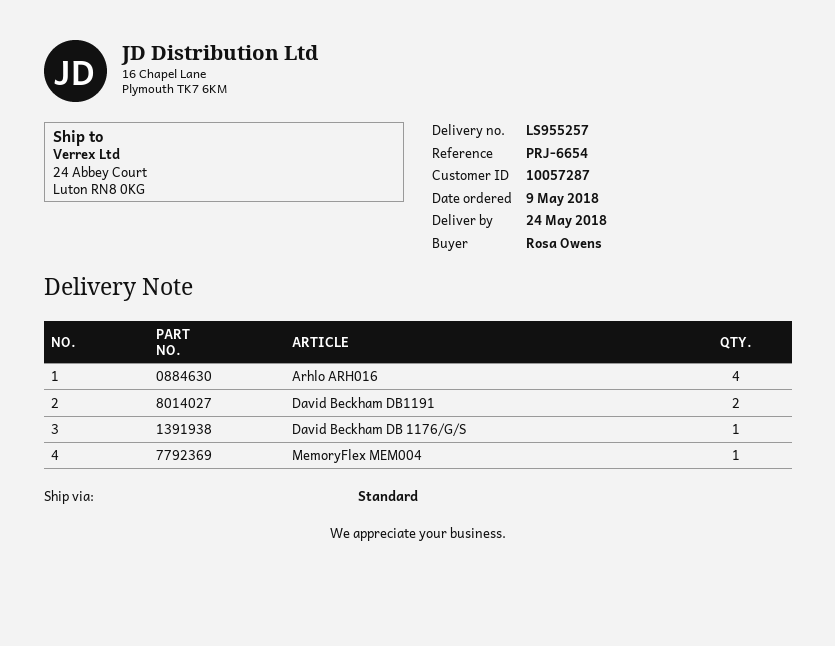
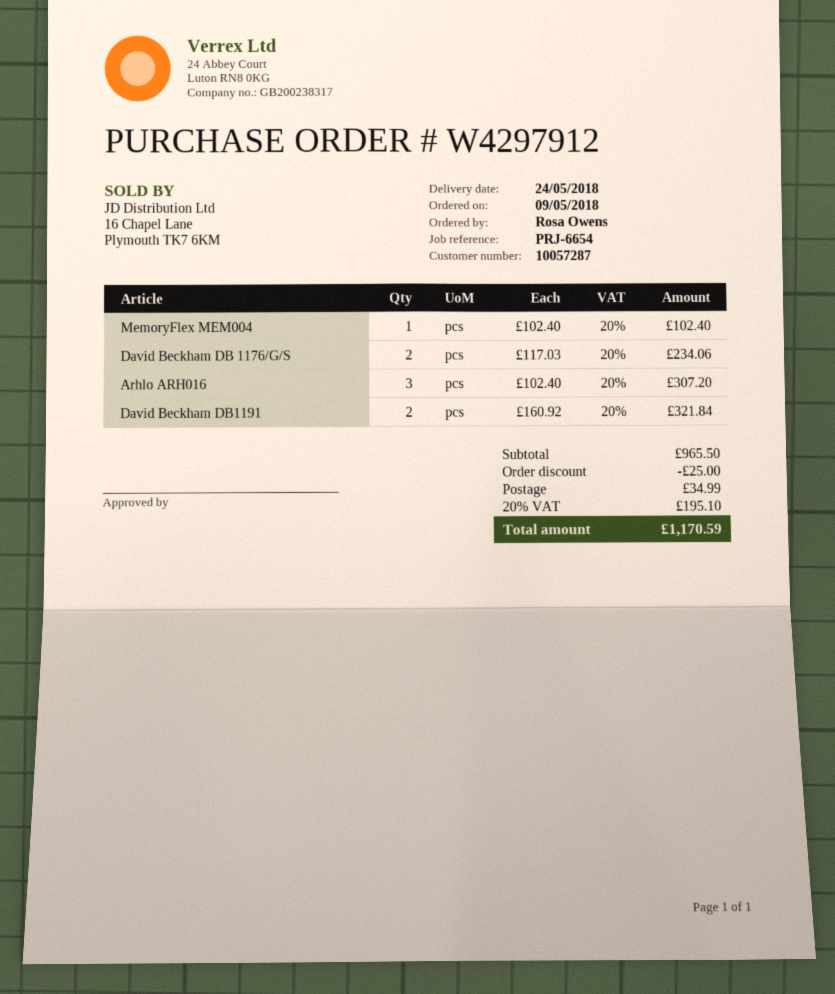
Arhlo ARH016: 4 -> 3
David Beckham DB 1176/G/S: 1 -> 2

